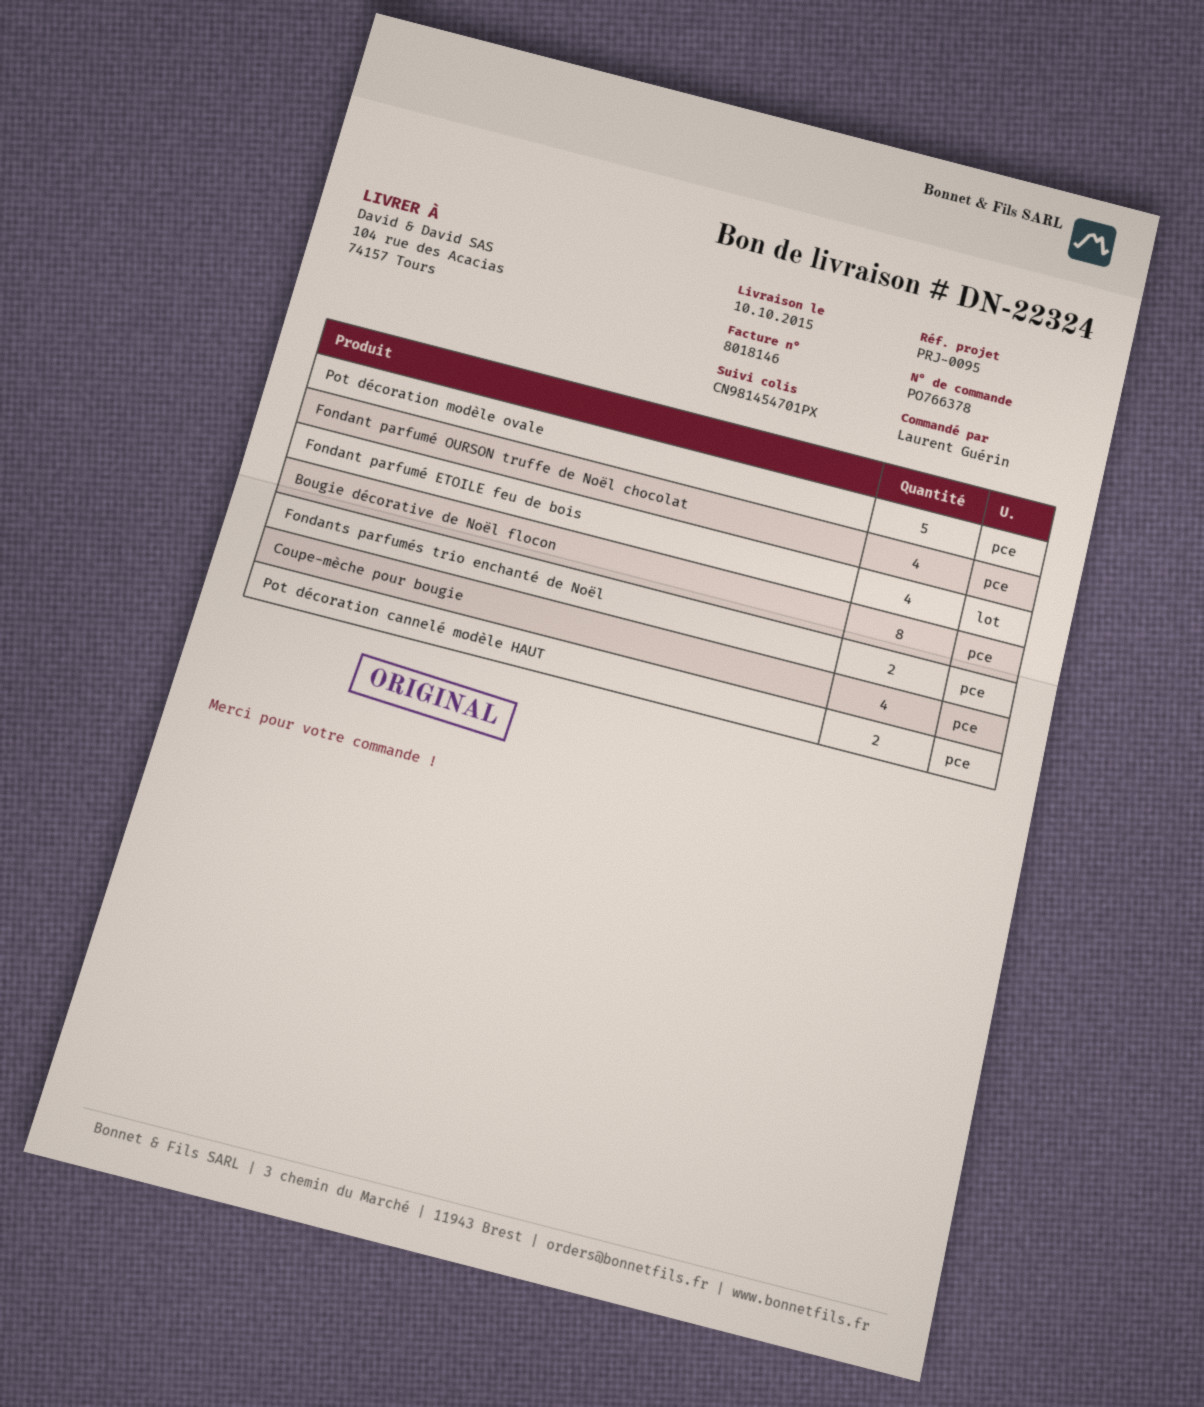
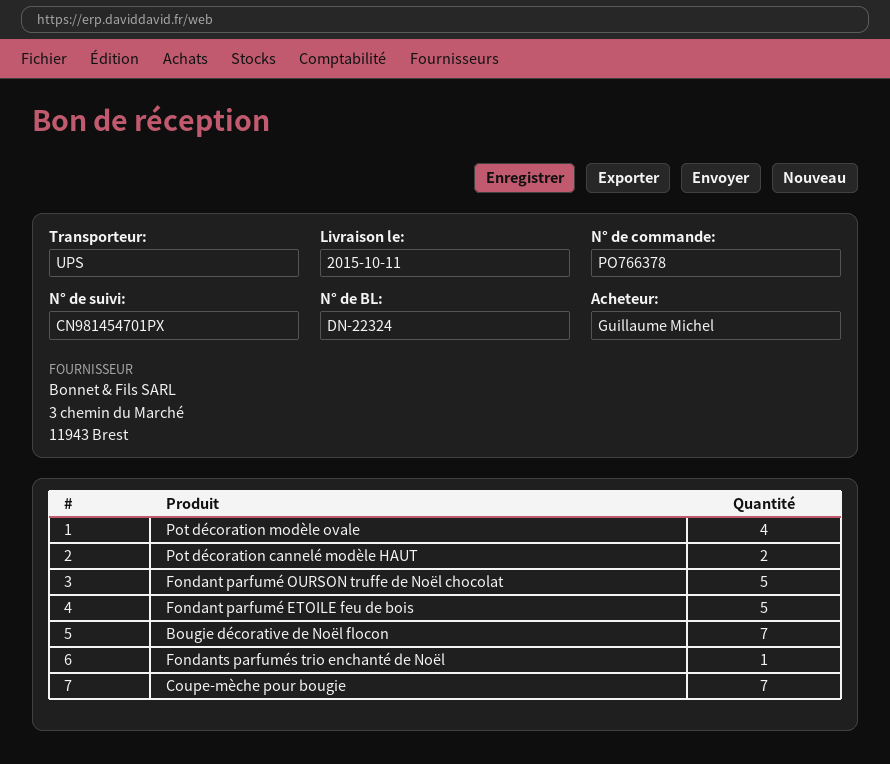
delivery date: 2015-10-10 -> 2015-10-11
ordered by: Laurent Guérin -> Guillaume Michel
Pot décoration modèle ovale: 5 -> 4
Fondant parfumé OURSON truffe de Noël chocolat: 4 -> 5
Fondant parfumé ETOILE feu de bois: 4 -> 5
Bougie décorative de Noël flocon: 8 -> 7
Fondants parfumés trio enchanté de Noël: 2 -> 1
Coupe-mèche pour bougie: 4 -> 7

